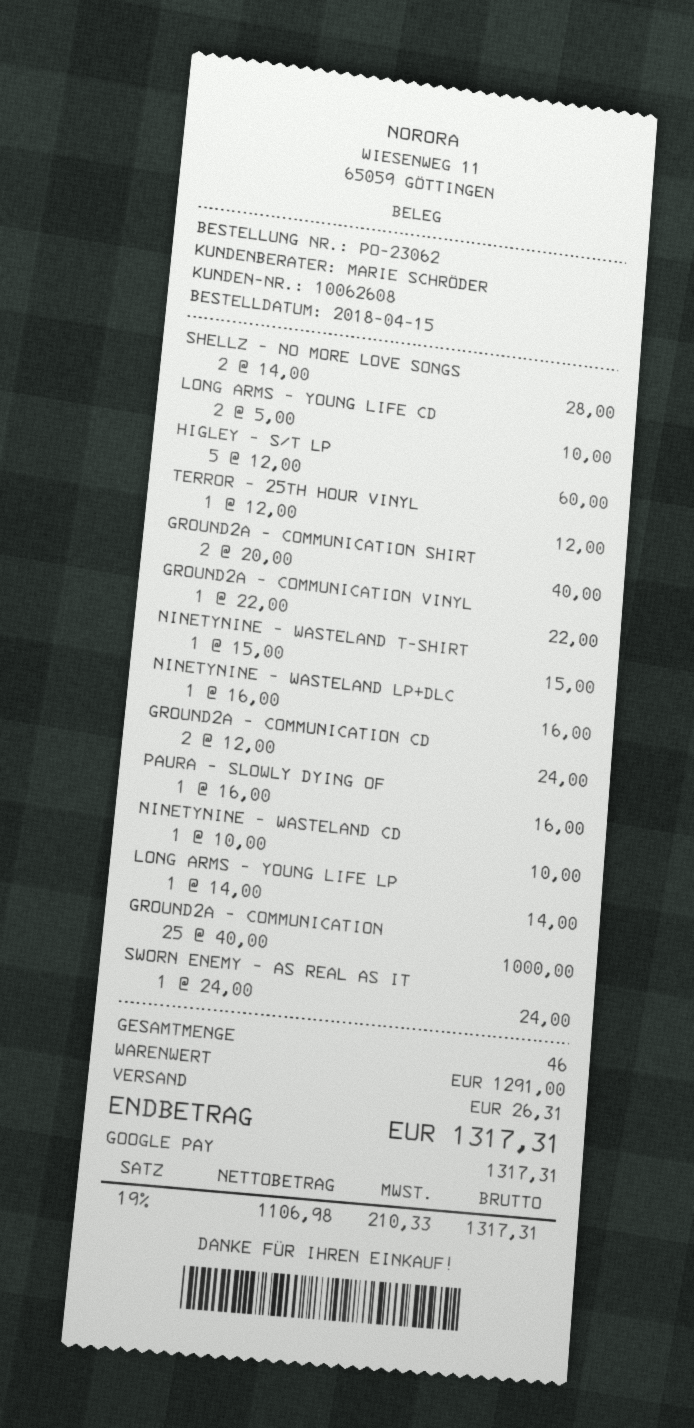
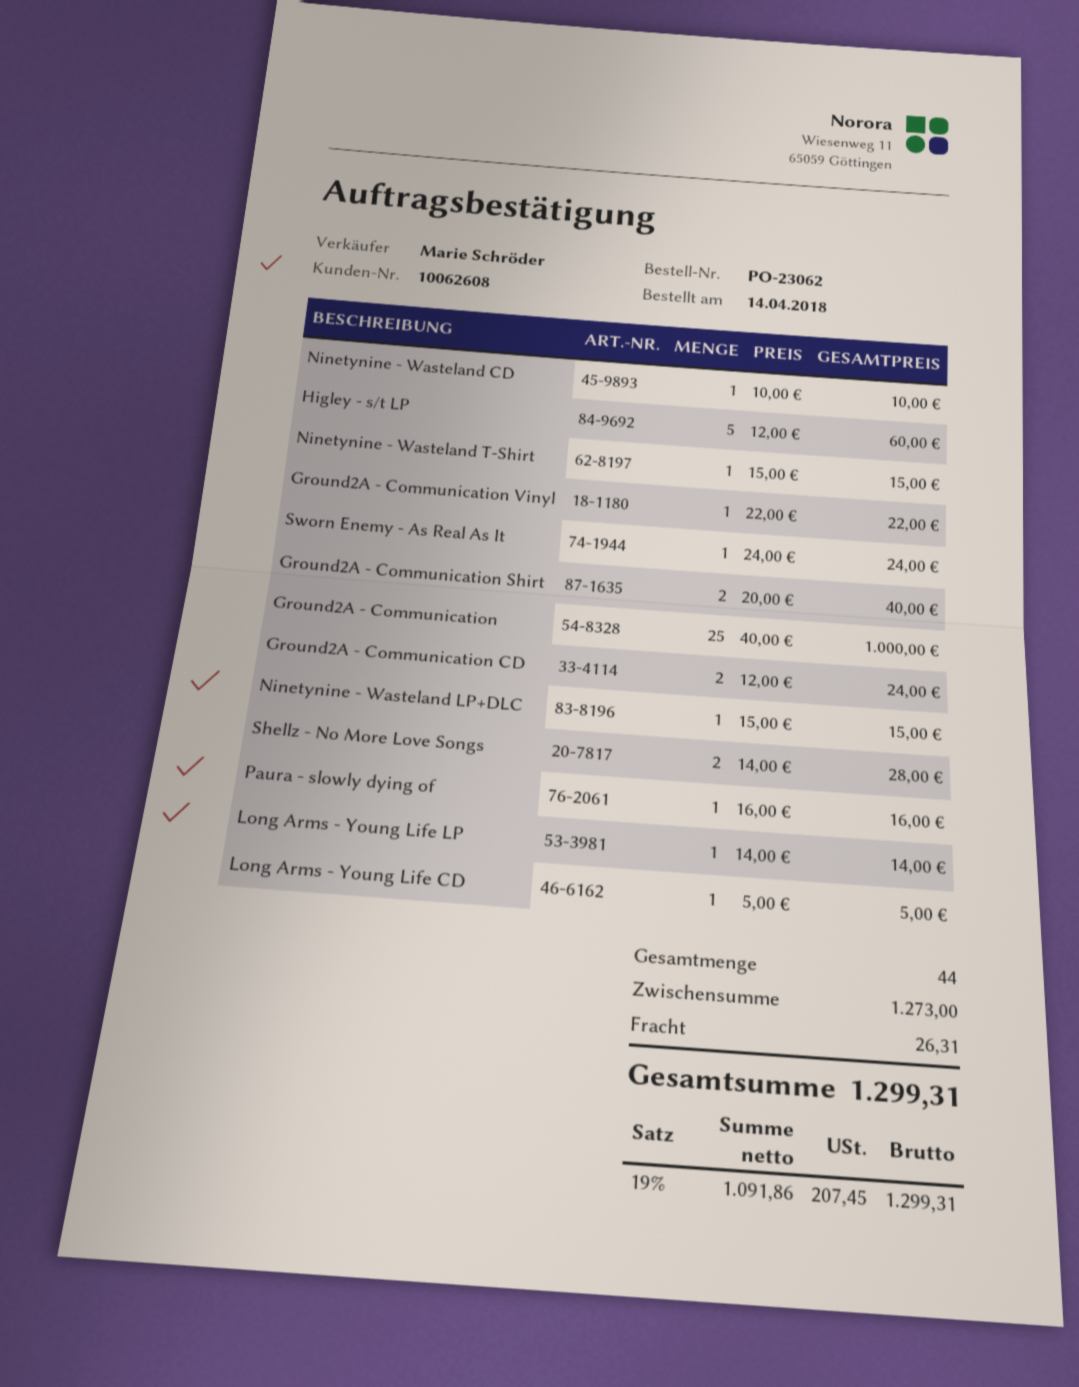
order date: 2018-04-15 -> 2018-04-14
LONG ARMS - YOUNG LIFE CD: 2 x 5.00 = 10.00 -> 1 x 5.00 = 5.00
TERROR - 25TH HOUR VINYL: 1 x 12.00 = 12.00 -> none
NINETYNINE - WASTELAND LP+DLC: 1 x 16.00 = 16.00 -> 1 x 15.00 = 15.00
total quantity: 46 -> 44
subtotal: 1291.00 -> 1273.00
net: 1106.98 -> 1091.86
tax: 19% = 210.33 -> 19% = 207.45
total: 1317.31 -> 1299.31

